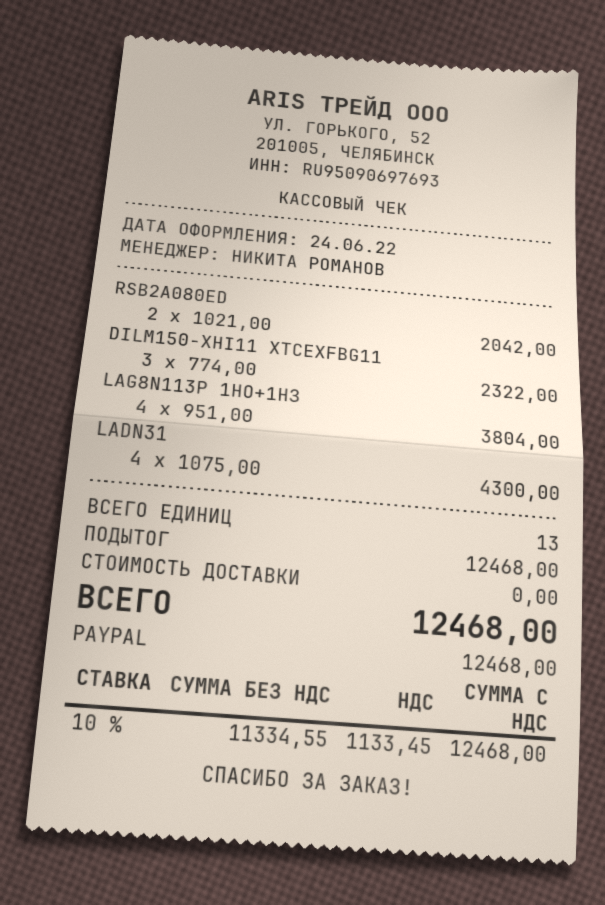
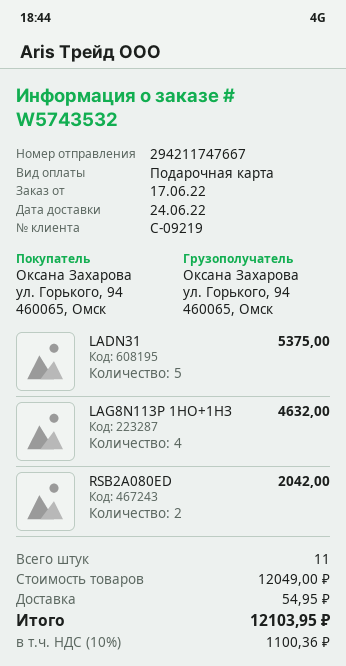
order date: 2022-06-24 -> 2022-06-17
payment method: PayPal -> gift card
DILM150-XHI11 XTCEXFBG11: 3 for 2322.00 -> none
LAG8N113P 1НО+1НЗ: 4 for 3804.00 -> 4 for 4632.00
LADN31: 4 for 4300.00 -> 5 for 5375.00
total quantity: 13 -> 11
subtotal: 12468.00 -> 12049.00
shipping: 0.00 -> 54.95
tax: 10% = 1133.45 -> 10% = 1100.36
total: 12468.00 -> 12103.95

